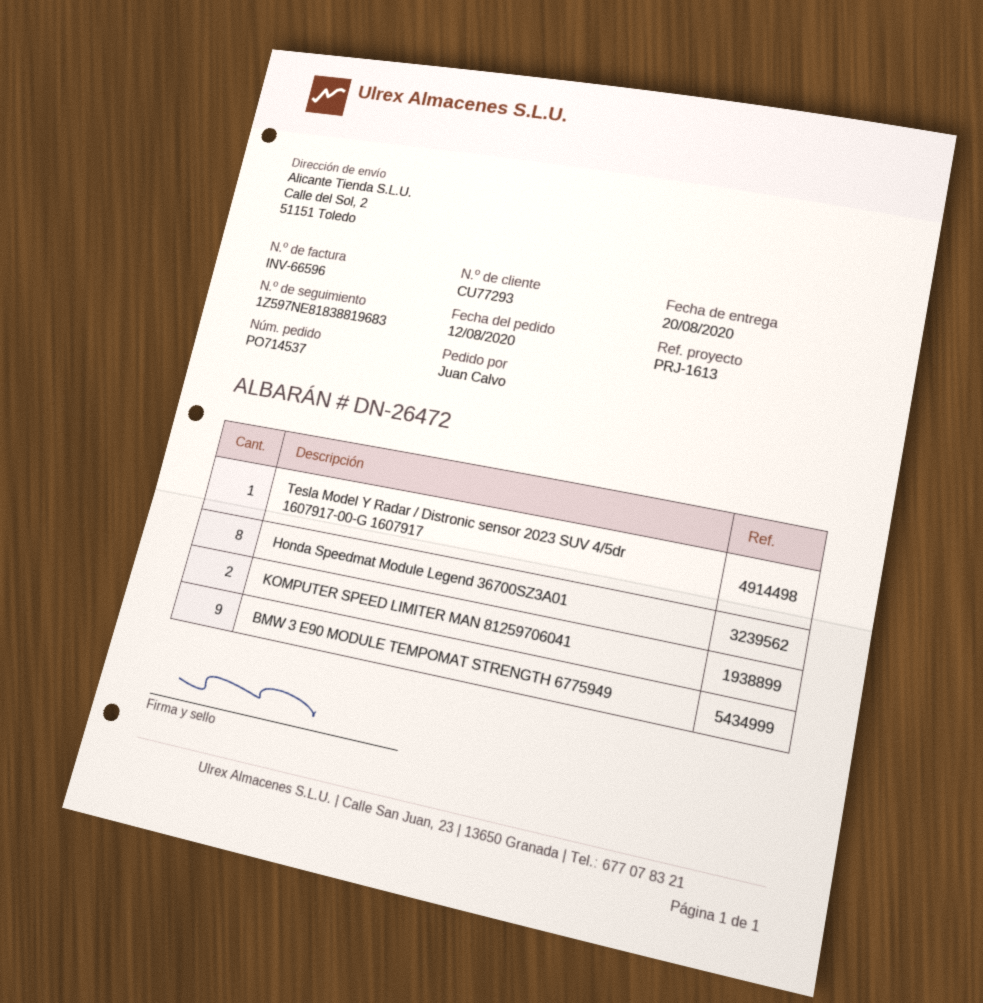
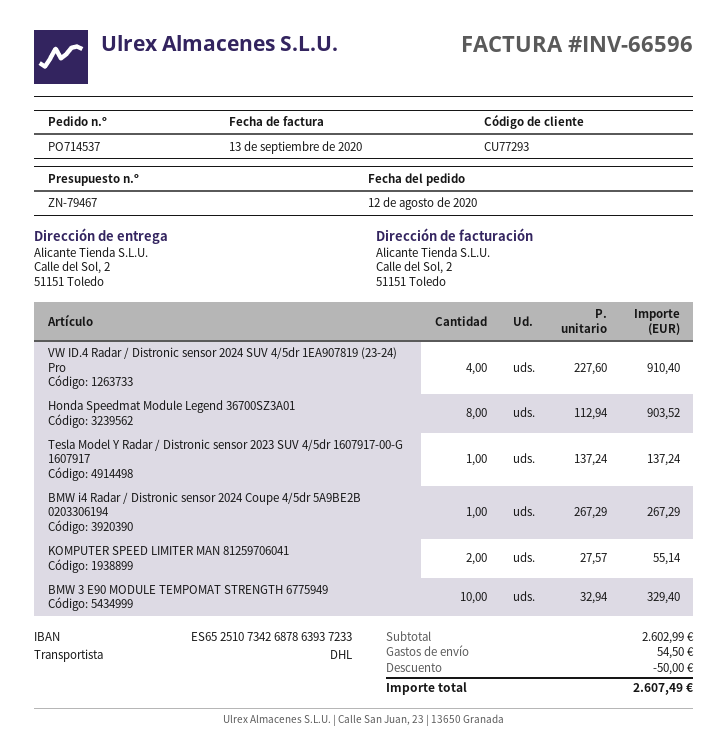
BMW 3 E90 MODULE TEMPOMAT STRENGTH 6775949: 9 -> 10
VW ID.4 Radar / Distronic sensor 2024 SUV 4/5dr 1EA907819 (23-24) Pro: none -> 4
BMW i4 Radar / Distronic sensor 2024 Coupe 4/5dr 5A9BE2B 0203306194: none -> 1

